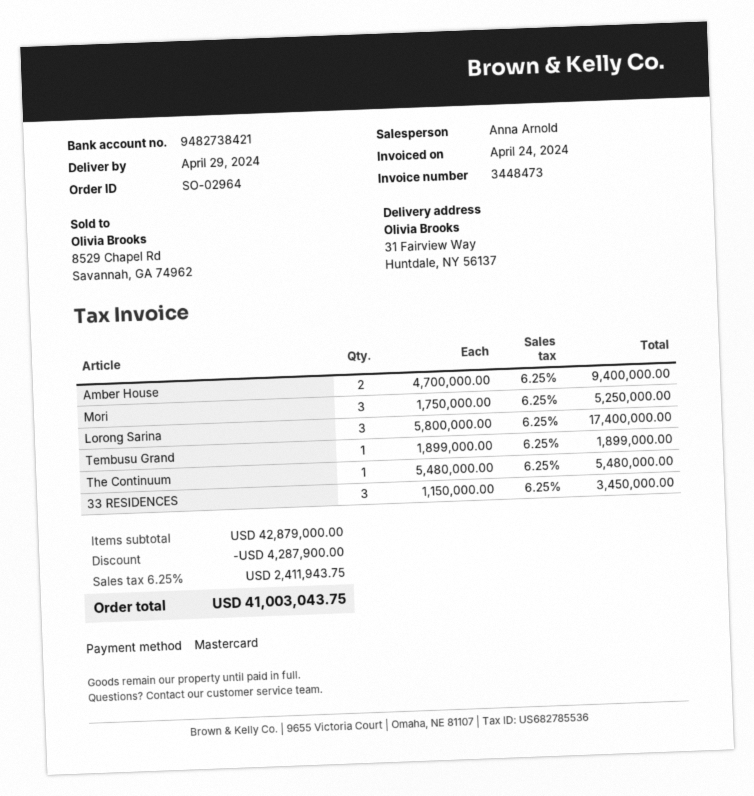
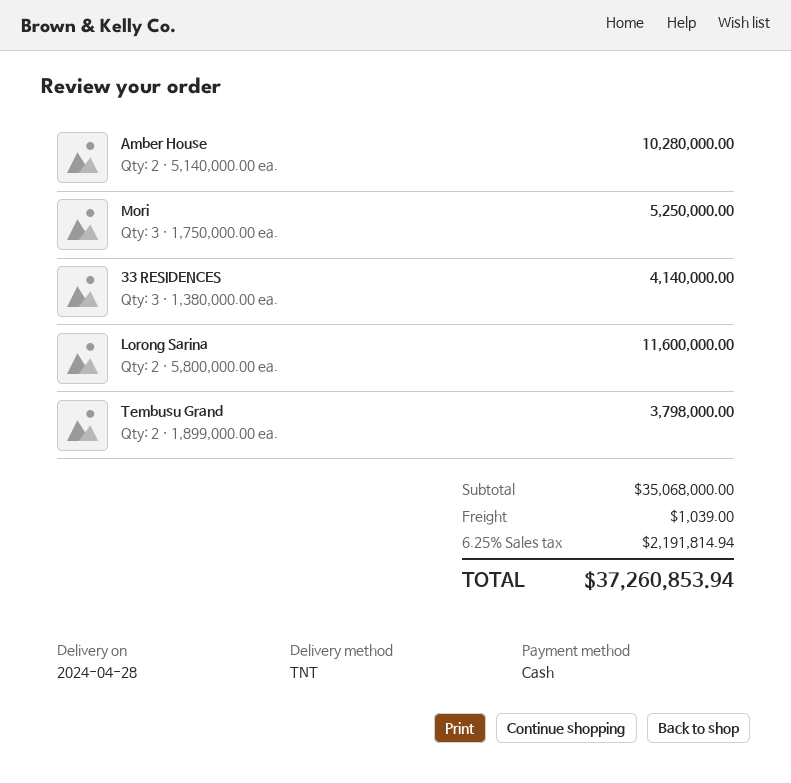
delivery date: 2024-04-29 -> 2024-04-28
payment method: Mastercard -> cash
Amber House: 2 x 4700000.00 = 9400000.00 -> 2 x 5140000.00 = 10280000.00
Lorong Sarina: 3 x 5800000.00 = 17400000.00 -> 2 x 5800000.00 = 11600000.00
Tembusu Grand: 1 x 1899000.00 = 1899000.00 -> 2 x 1899000.00 = 3798000.00
The Continuum: 1 x 5480000.00 = 5480000.00 -> none
33 RESIDENCES: 3 x 1150000.00 = 3450000.00 -> 3 x 1380000.00 = 4140000.00
subtotal: 42879000.00 -> 35068000.00
discount: 4287900.00 -> none
shipping: none -> 1039.00
tax: 6.25% = 2411943.75 -> 6.25% = 2191814.94
total: 41003043.75 -> 37260853.94

